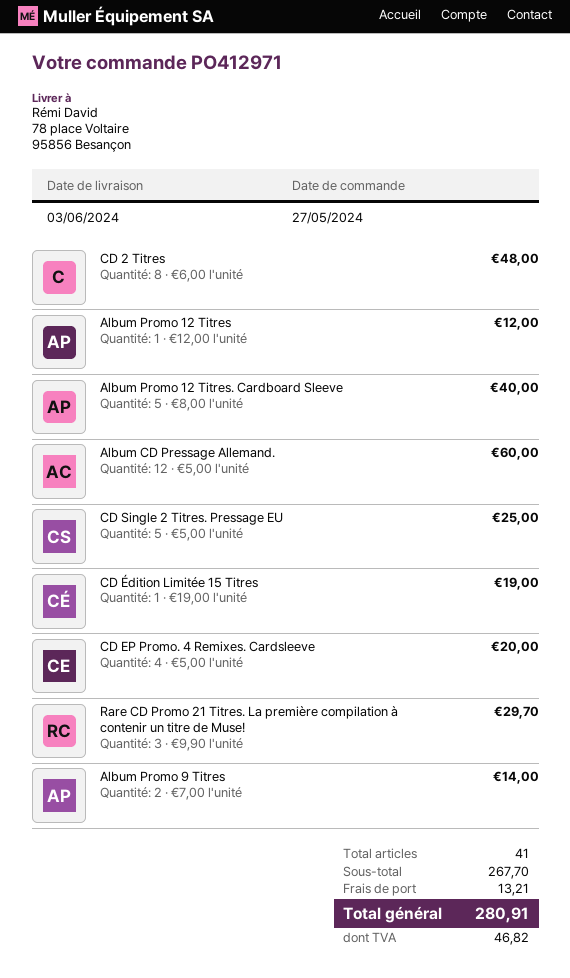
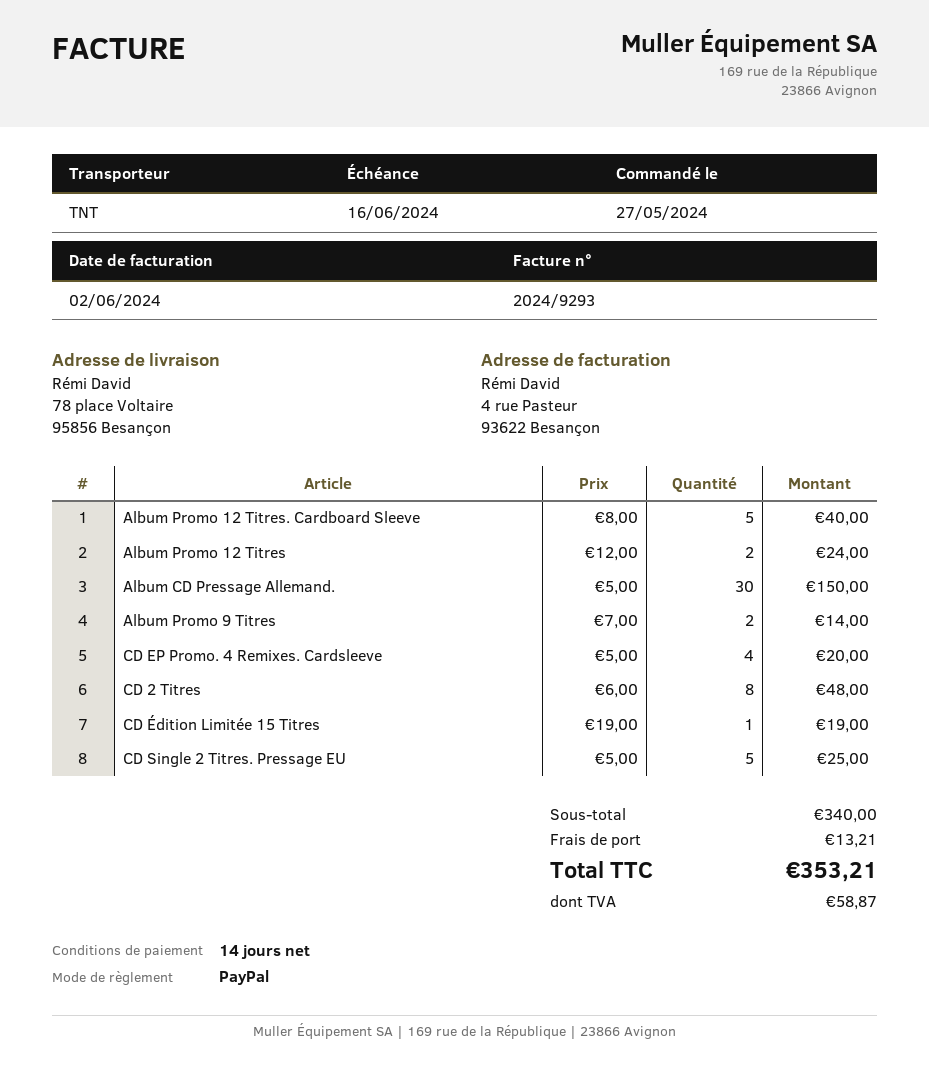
Album Promo 12 Titres: 1 x 12.00 = 12.00 -> 2 x 12.00 = 24.00
Album CD Pressage Allemand.: 12 x 5.00 = 60.00 -> 30 x 5.00 = 150.00
Rare CD Promo 21 Titres. La première compilation à contenir un titre de Muse!: 3 x 9.90 = 29.70 -> none
subtotal: 267.70 -> 340.00
tax: 46.82 -> 58.87
total: 280.91 -> 353.21

